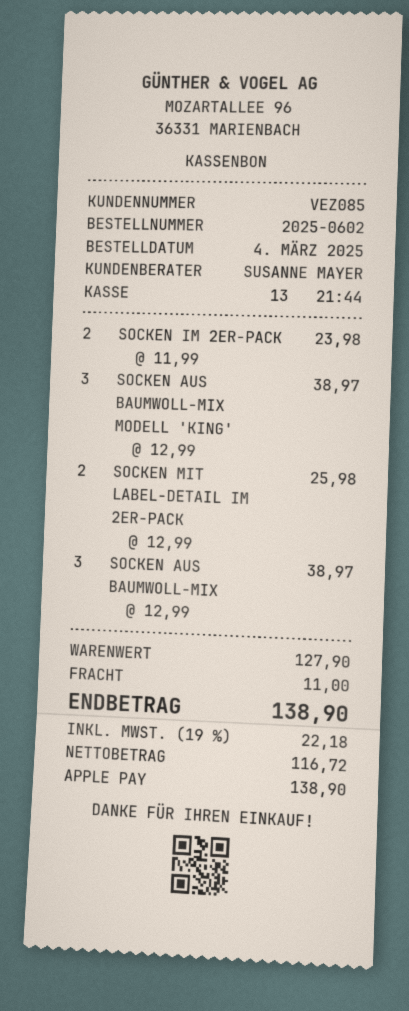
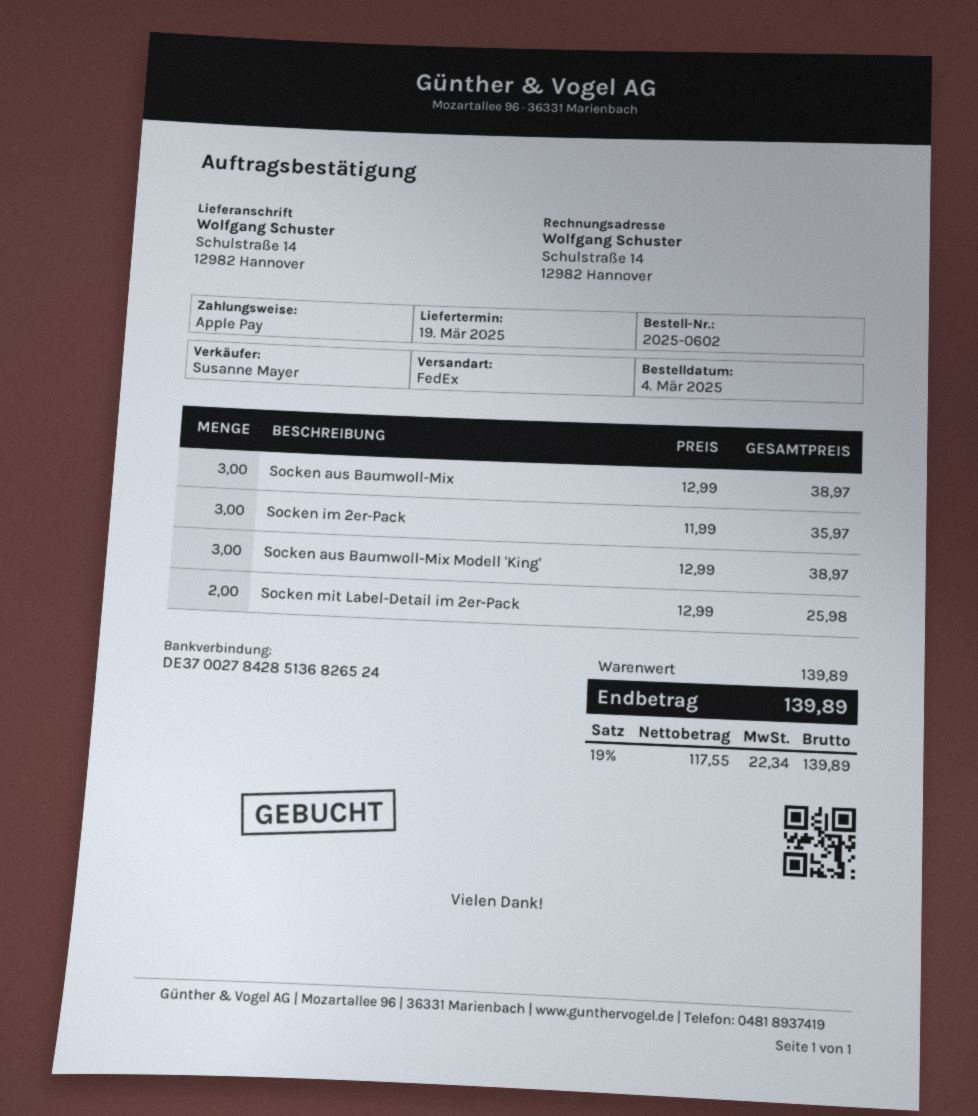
SOCKEN IM 2ER-PACK: 2 x 11.99 = 23.98 -> 3 x 11.99 = 35.97
subtotal: 127.90 -> 139.89
shipping: 11.00 -> none
net: 116.72 -> 117.55
tax: 19% = 22.18 -> 19% = 22.34
total: 138.90 -> 139.89

